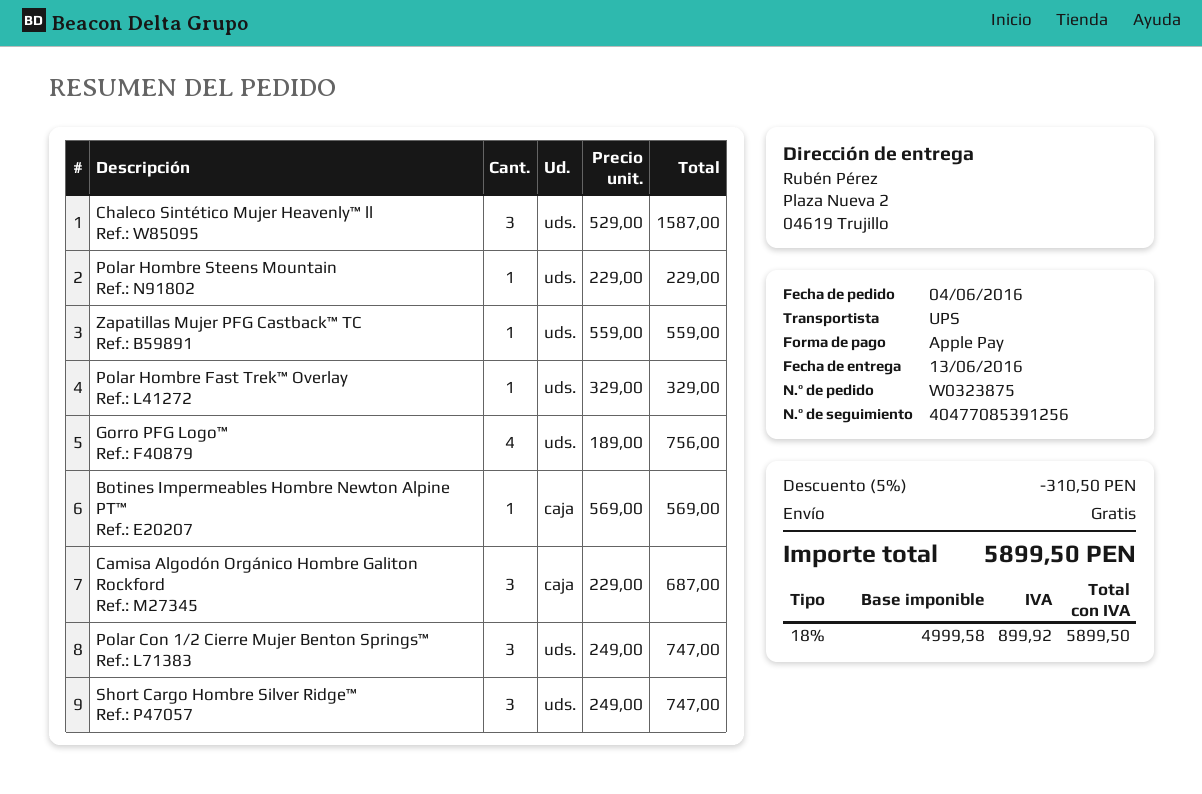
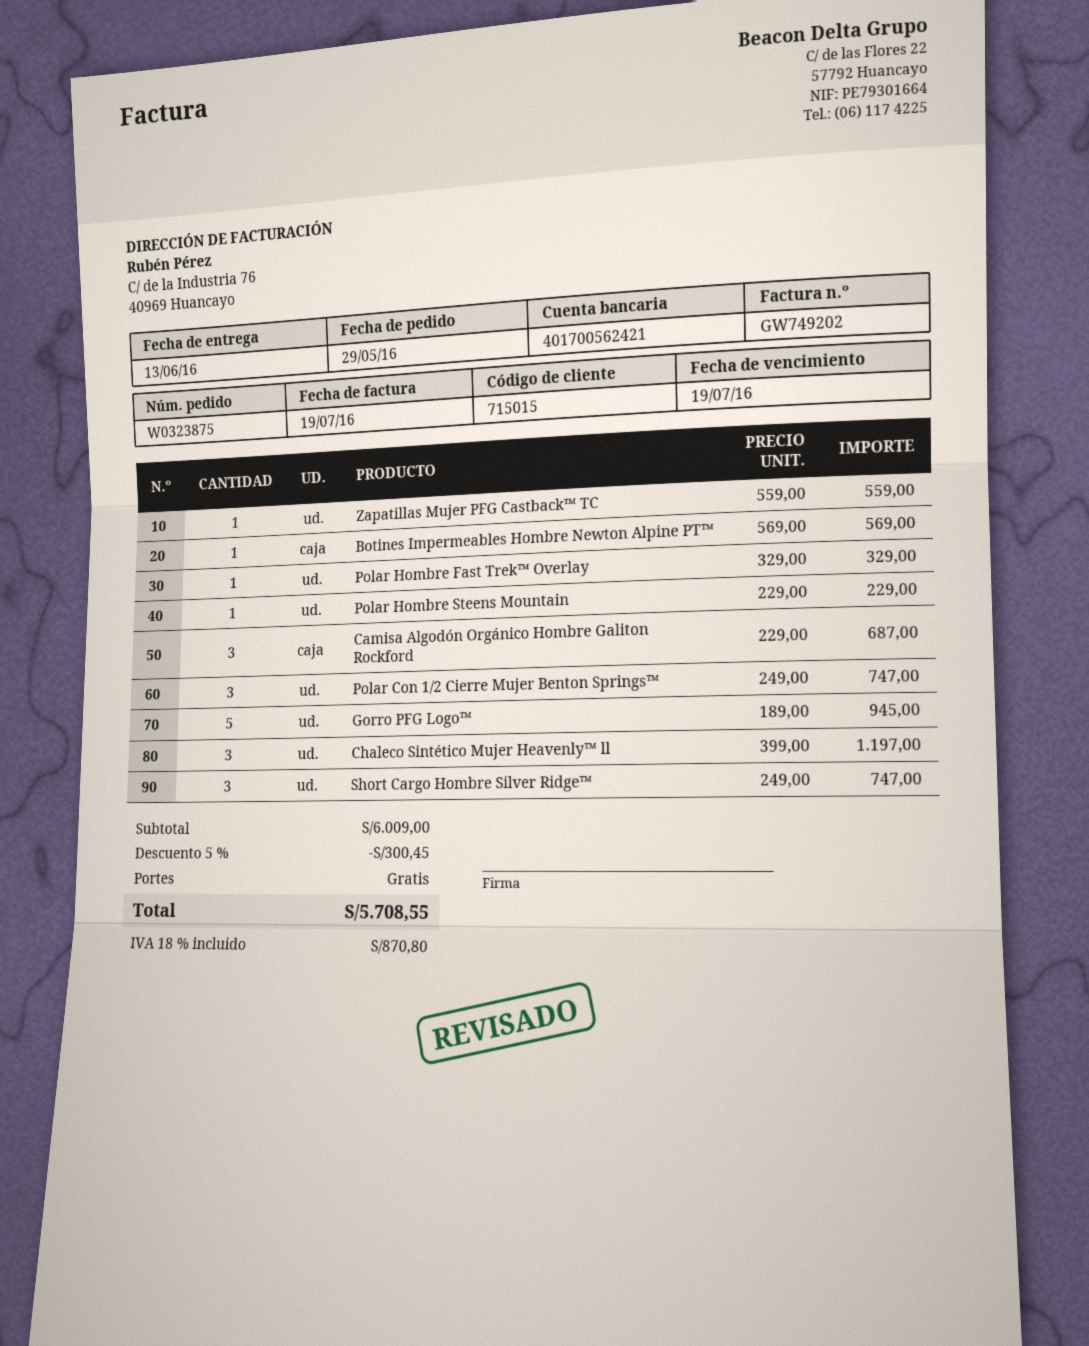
order date: 2016-06-04 -> 2016-05-29
Chaleco Sintético Mujer Heavenly™ ll: 3 x 529.00 = 1587.00 -> 3 x 399.00 = 1197.00
Gorro PFG Logo™: 4 x 189.00 = 756.00 -> 5 x 189.00 = 945.00
discount: 5% = 310.50 -> 5% = 300.45
tax: 18% = 899.92 -> 18% = 870.80
total: 5899.50 -> 5708.55

